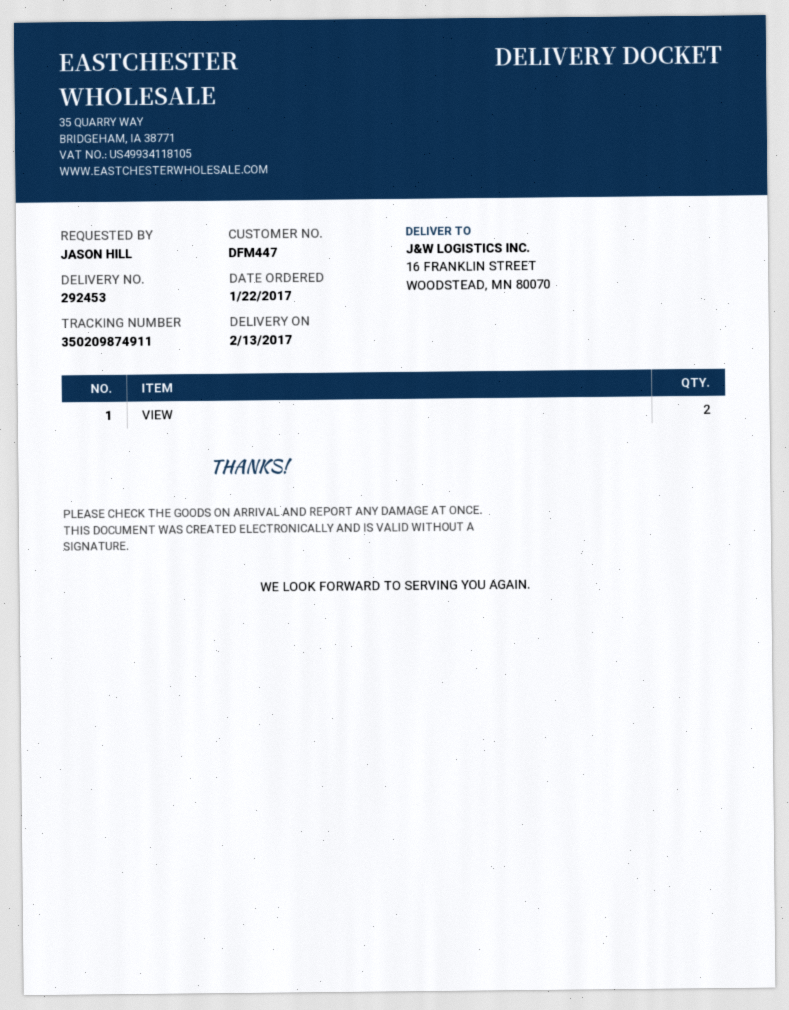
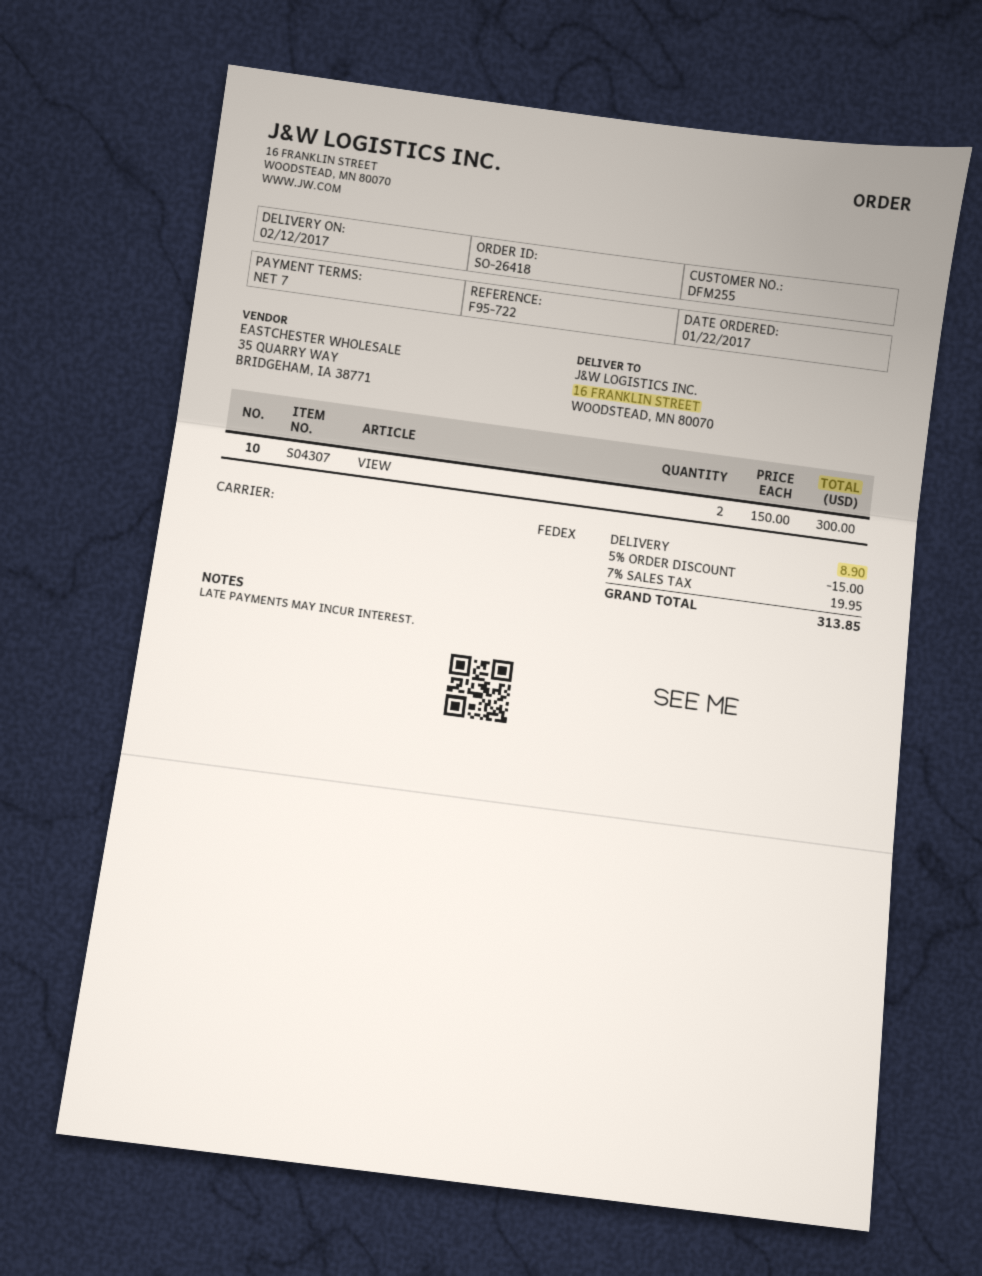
delivery date: 2017-02-13 -> 2017-02-12
customer number: DFM447 -> DFM255

